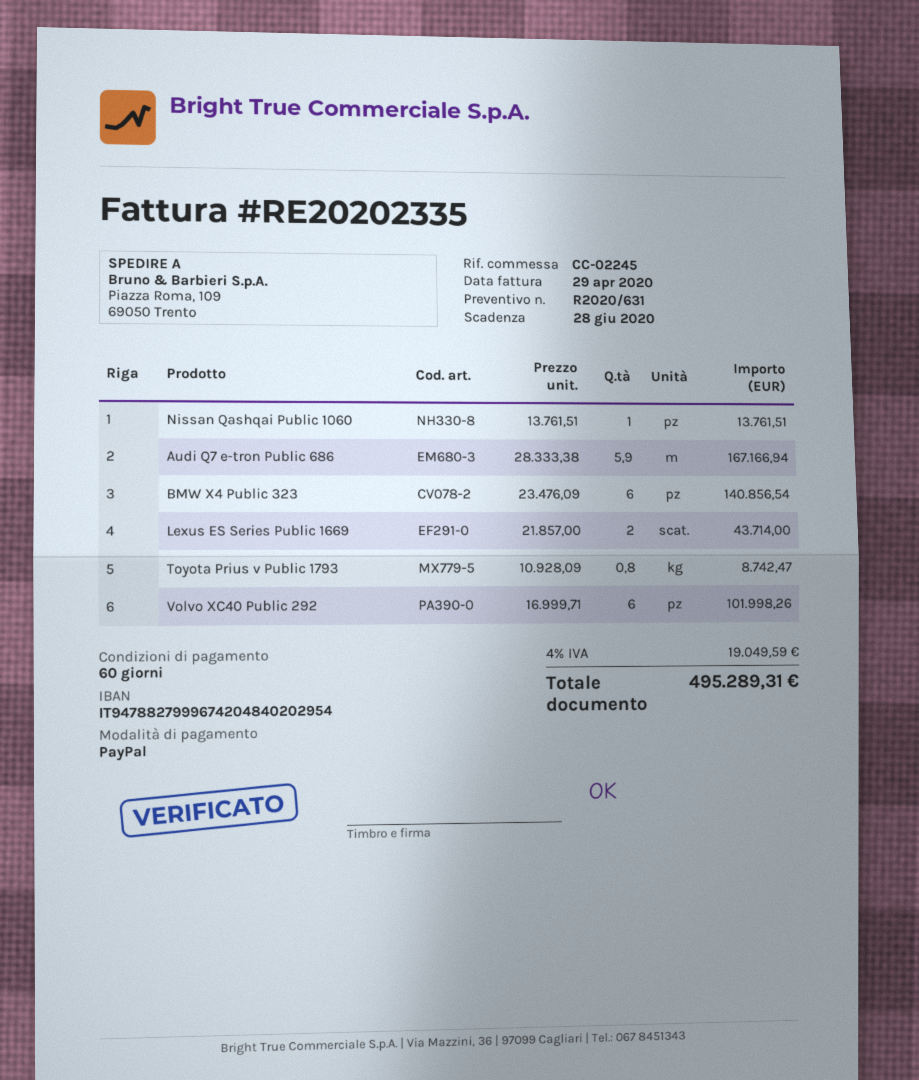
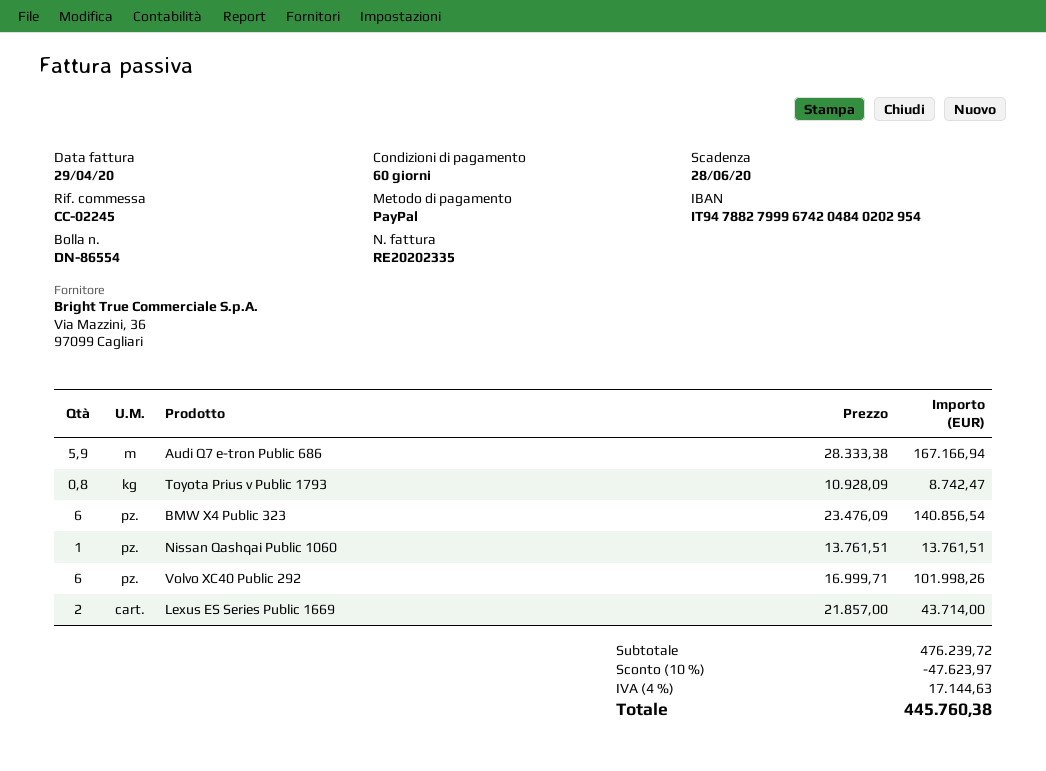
discount: none -> 10% = 47623.97
tax: 4% = 19049.59 -> 4% = 17144.63
total: 495289.31 -> 445760.38

